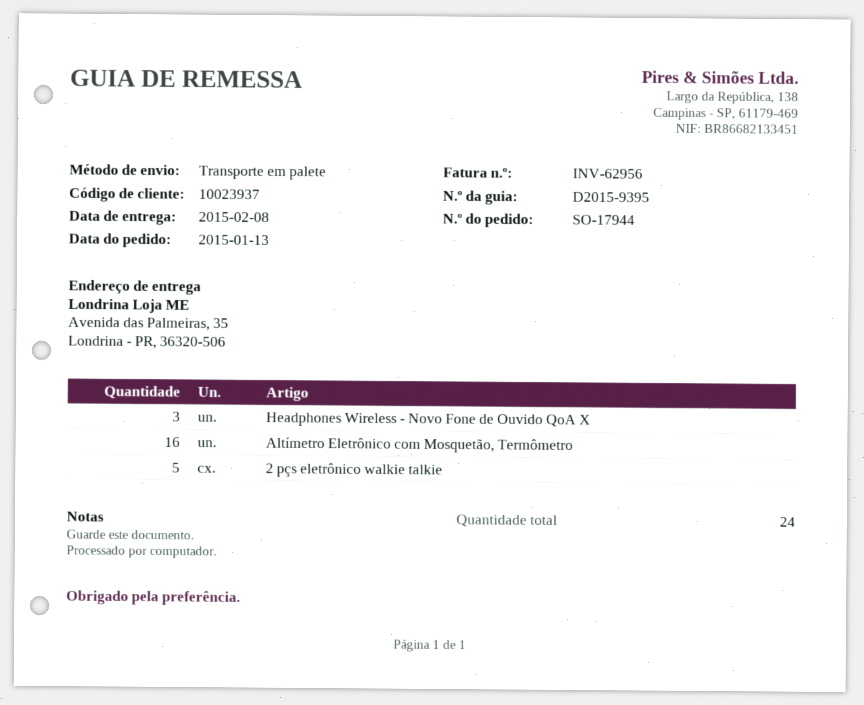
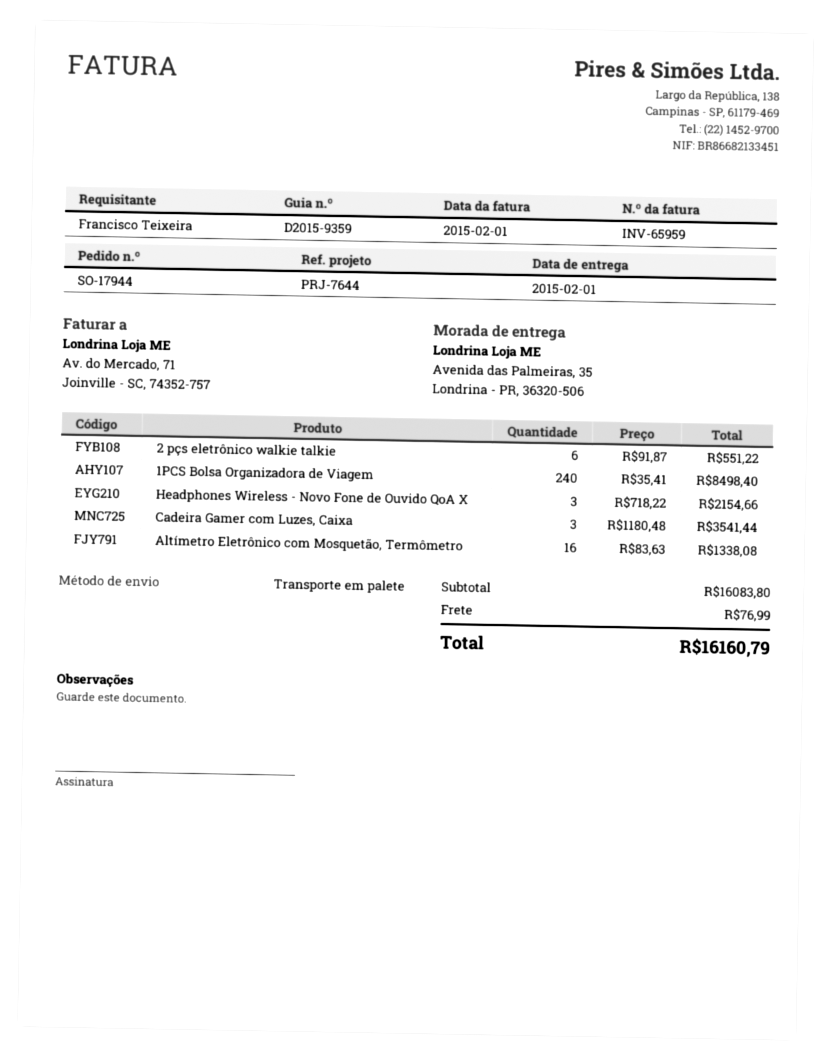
delivery note number: D2015-9395 -> D2015-9359
delivery date: 2015-02-08 -> 2015-02-01
invoice number: INV-62956 -> INV-65959
2 pçs eletrônico walkie talkie: 5 -> 6
1PCS Bolsa Organizadora de Viagem: none -> 240
Cadeira Gamer com Luzes, Caixa: none -> 3

